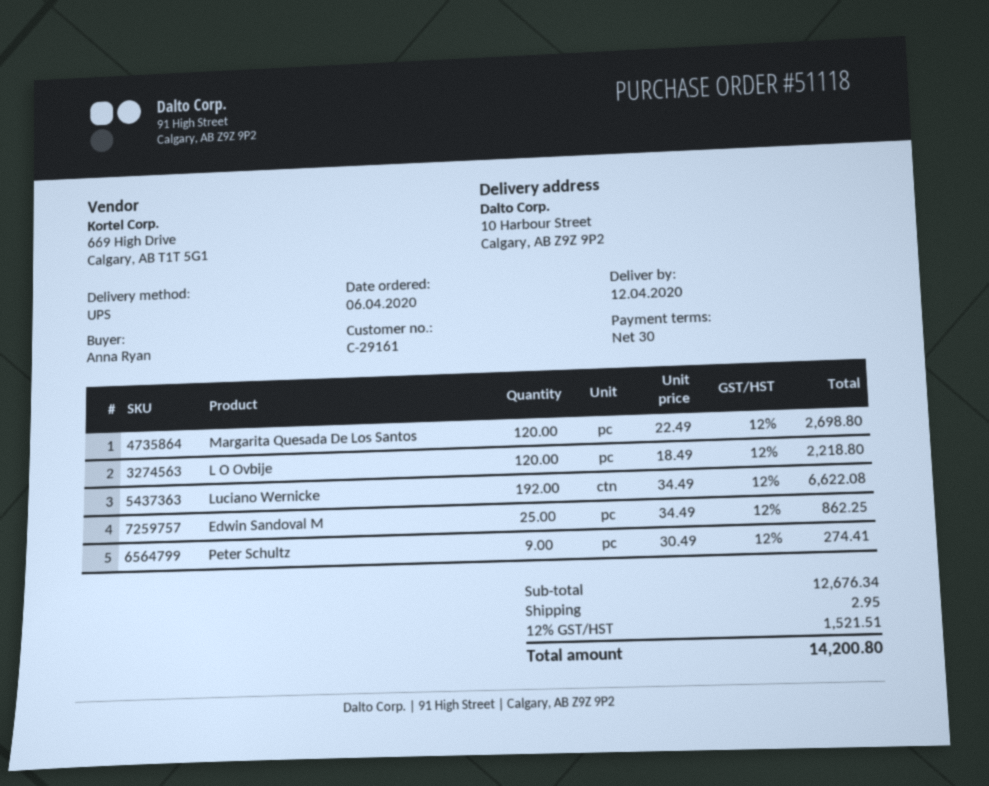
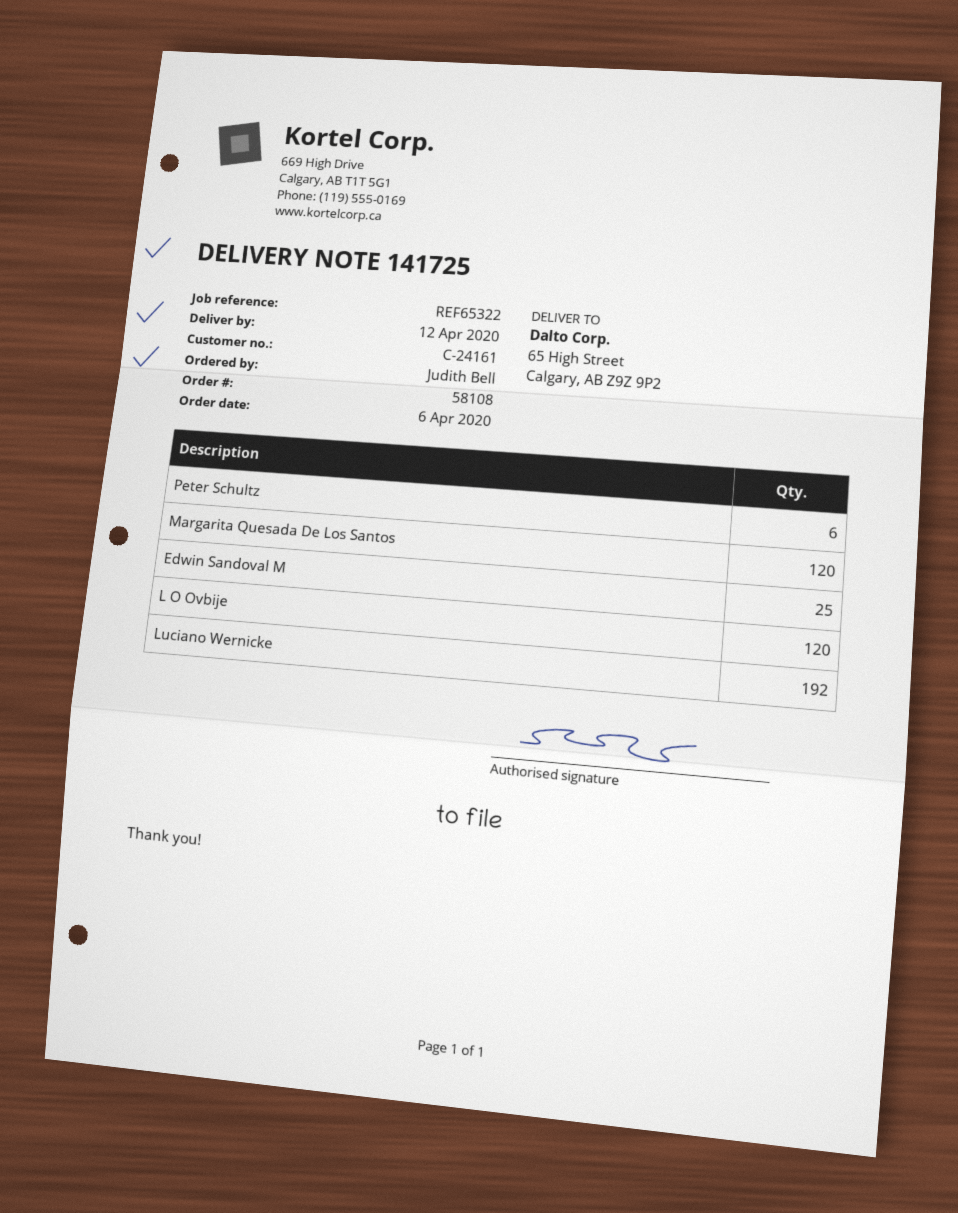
order number: 51118 -> 58108
customer number: C-29161 -> C-24161
ordered by: Anna Ryan -> Judith Bell
ship to: 10 Harbour Street, Calgary, AB Z9Z 9P2 -> 65 High Street, Calgary, AB Z9Z 9P2
Peter Schultz: 9 -> 6

